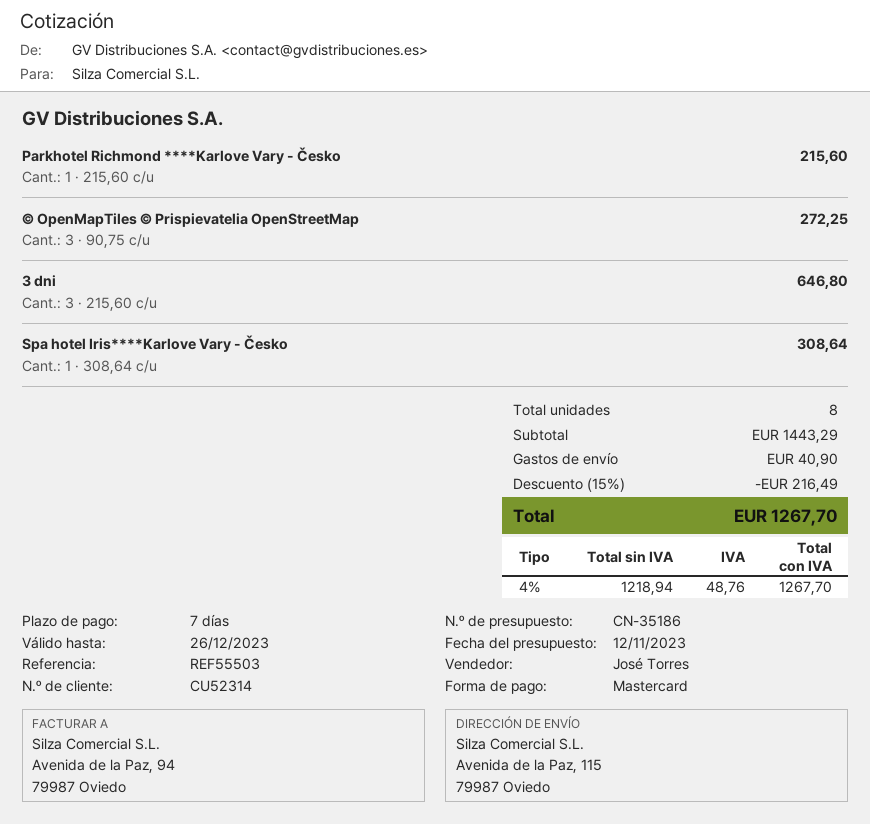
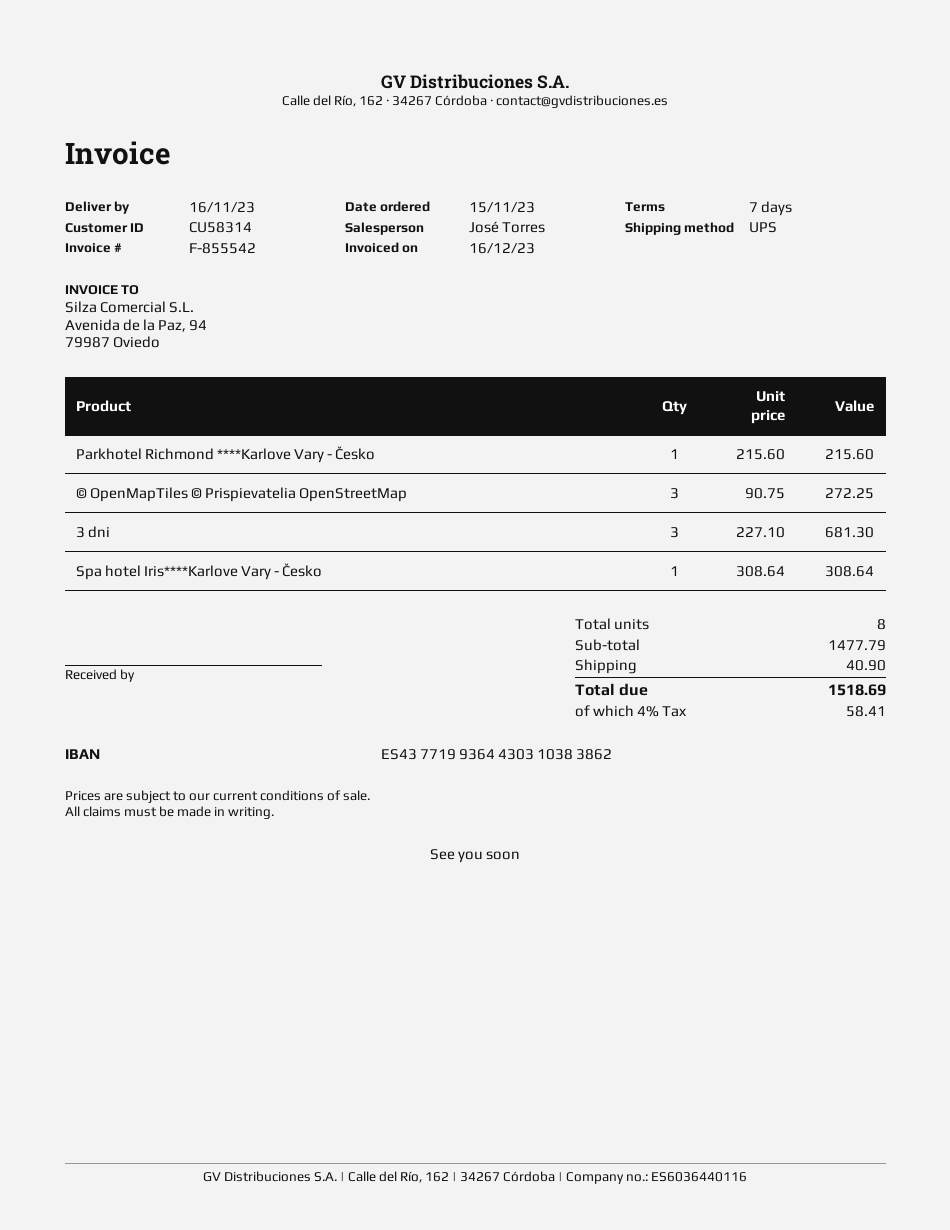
customer number: CU52314 -> CU58314
3 dni: 3 x 215.60 = 646.80 -> 3 x 227.10 = 681.30
subtotal: 1443.29 -> 1477.79
discount: 15% = 216.49 -> none
tax: 4% = 48.76 -> 4% = 58.41
total: 1267.70 -> 1518.69

